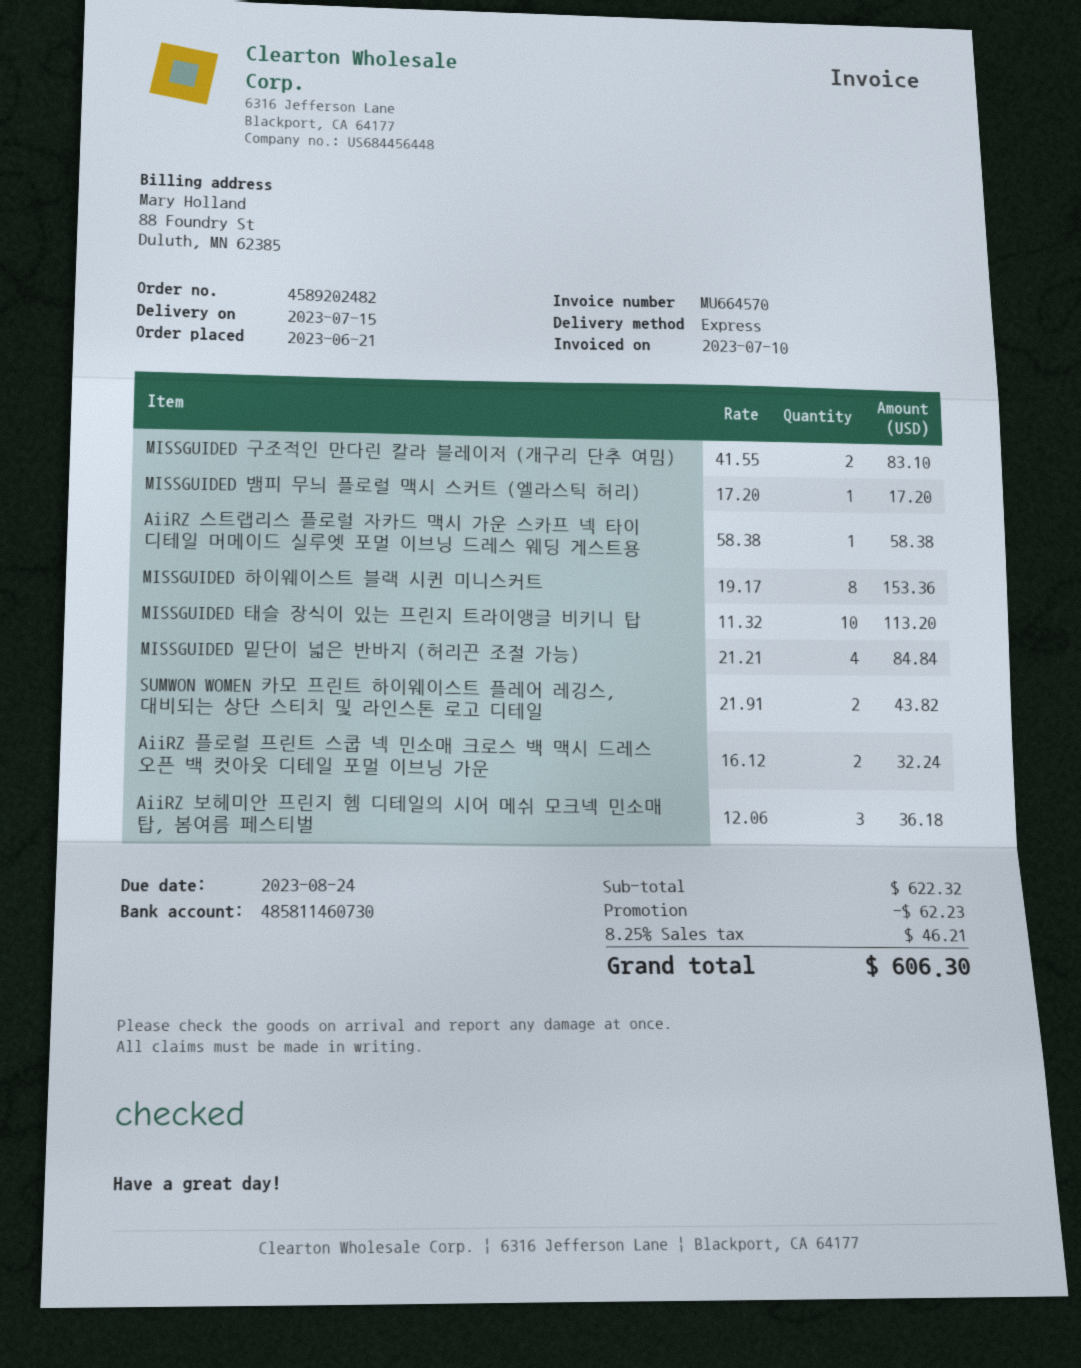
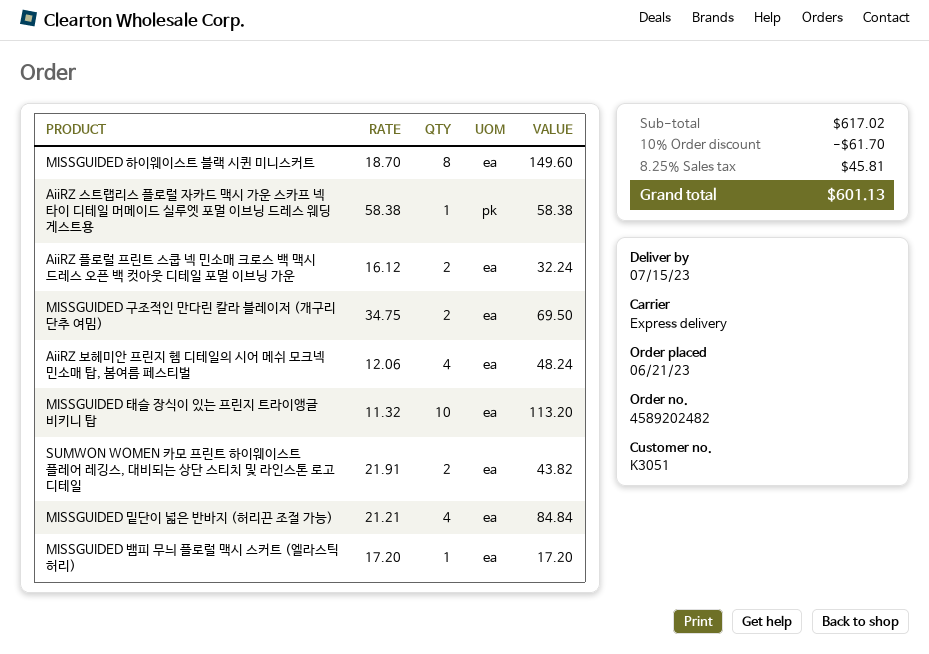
MISSGUIDED 구조적인 만다린 칼라 블레이저 (개구리 단추 여밈): 2 x 41.55 = 83.10 -> 2 x 34.75 = 69.50
MISSGUIDED 하이웨이스트 블랙 시퀸 미니스커트: 8 x 19.17 = 153.36 -> 8 x 18.70 = 149.60
AiiRZ 보헤미안 프린지 헴 디테일의 시어 메쉬 모크넥 민소매 탑, 봄여름 페스티벌: 3 x 12.06 = 36.18 -> 4 x 12.06 = 48.24
subtotal: 622.32 -> 617.02
discount: 62.23 -> 61.70
tax: 8.25% = 46.21 -> 8.25% = 45.81
total: 606.30 -> 601.13

